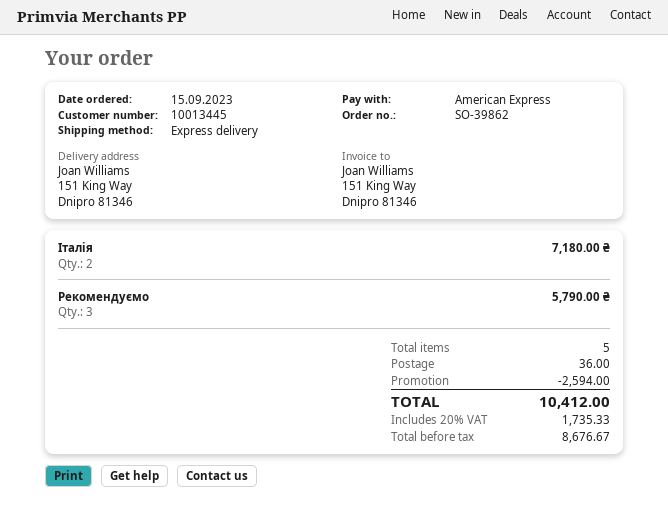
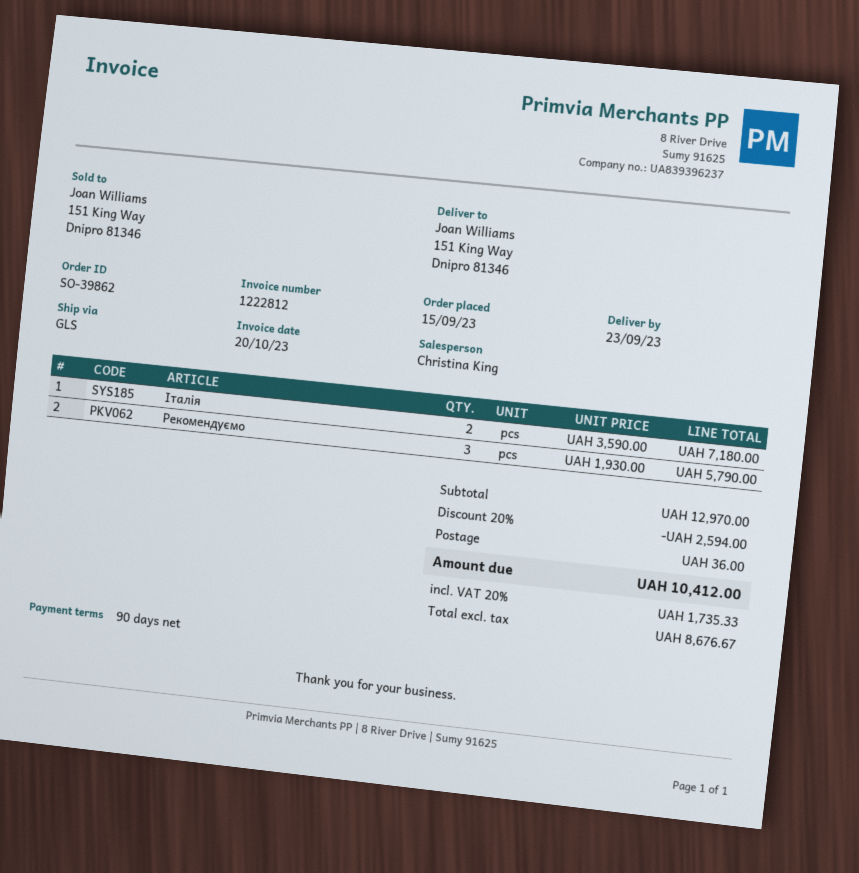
shipping method: express -> GLS

